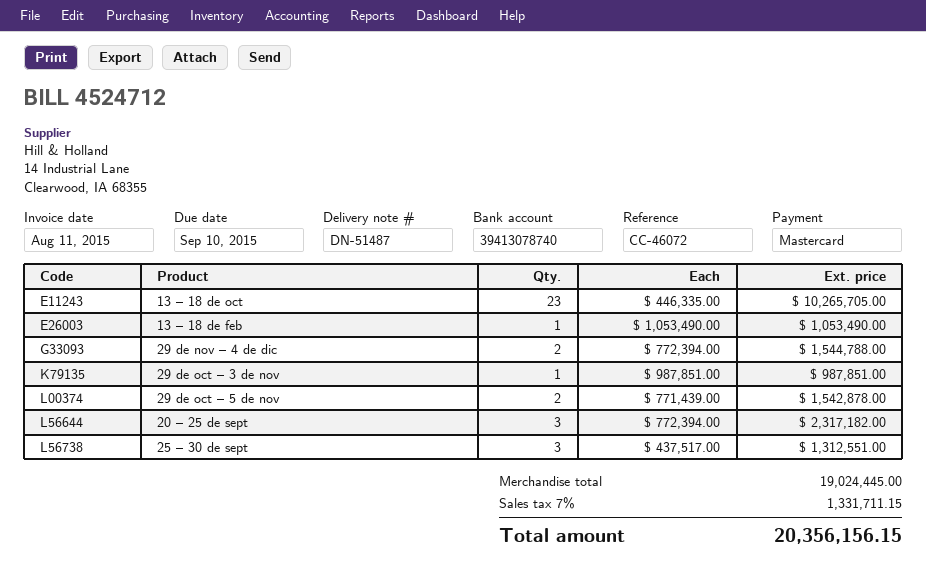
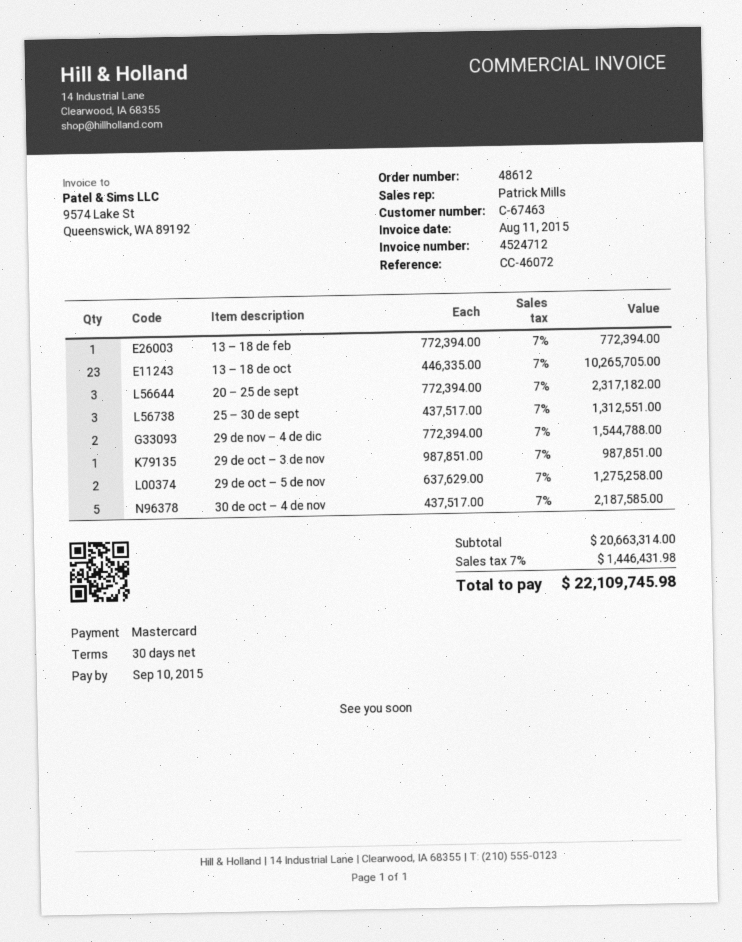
13 – 18 de feb: 1 x 1053490.00 = 1053490.00 -> 1 x 772394.00 = 772394.00
29 de oct – 5 de nov: 2 x 771439.00 = 1542878.00 -> 2 x 637629.00 = 1275258.00
30 de oct – 4 de nov: none -> 5 x 437517.00 = 2187585.00
subtotal: 19024445.00 -> 20663314.00
tax: 7% = 1331711.15 -> 7% = 1446431.98
total: 20356156.15 -> 22109745.98

